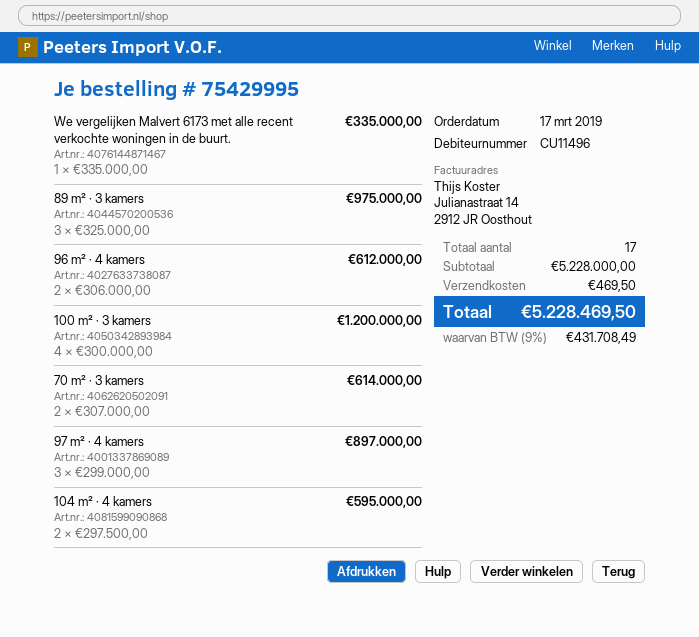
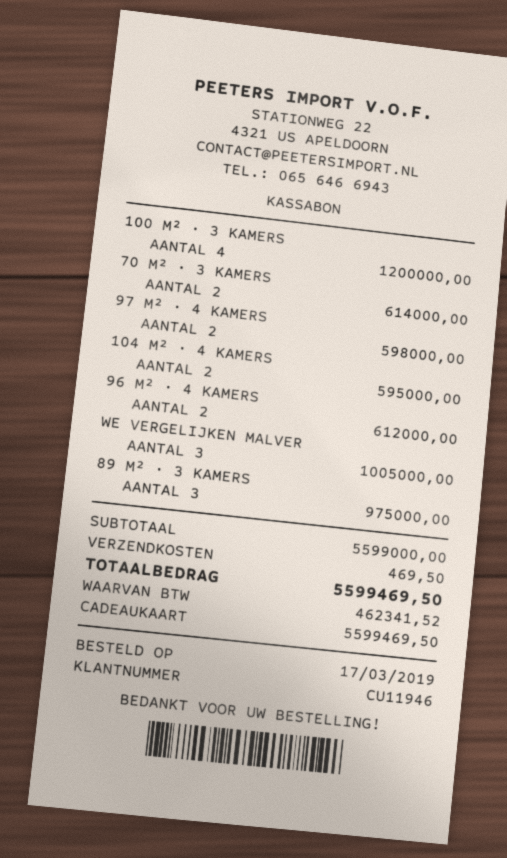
customer number: CU11496 -> CU11946
We vergelijken Malvert 6173 met alle recent verkochte woningen in de buurt.: 1 for 335000.00 -> 3 for 1005000.00
97 m² · 4 kamers: 3 for 897000.00 -> 2 for 598000.00
subtotal: 5228000.00 -> 5599000.00
tax: 431708.49 -> 462341.52
total: 5228469.50 -> 5599469.50

